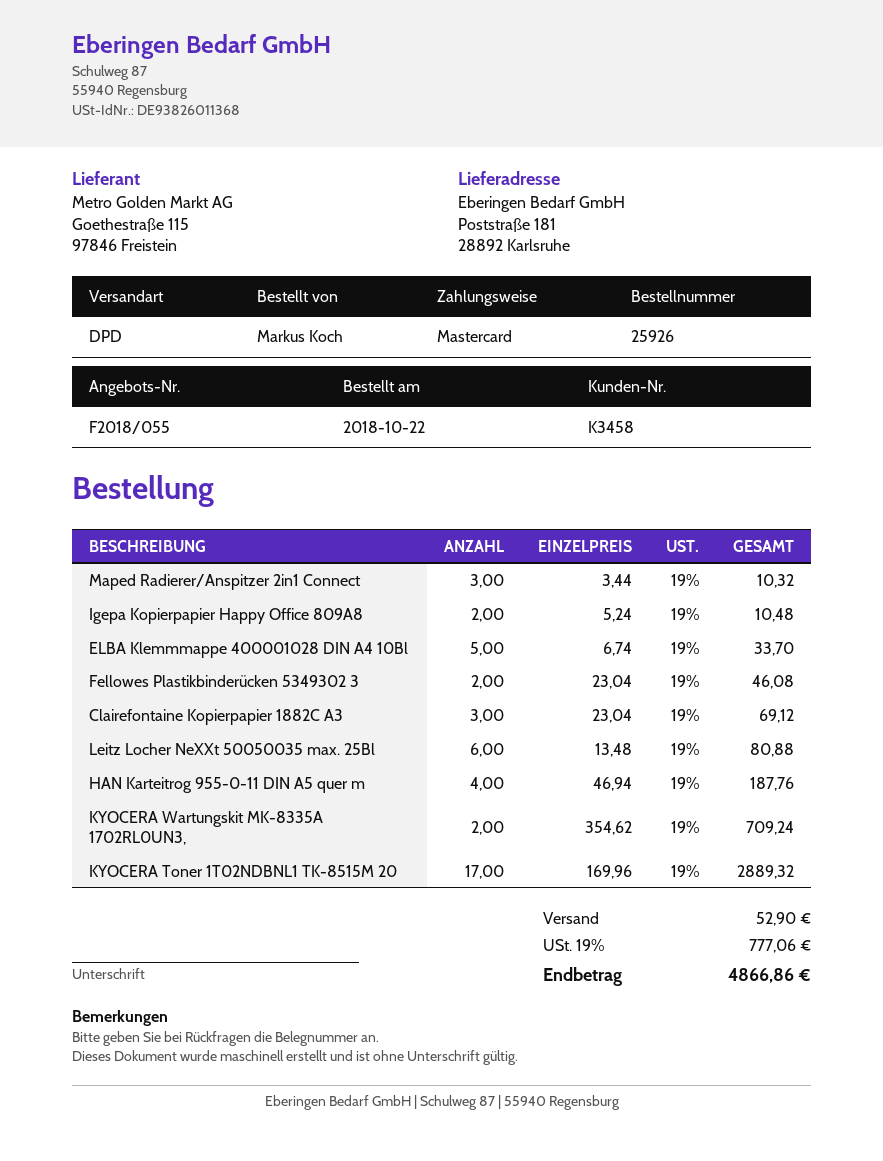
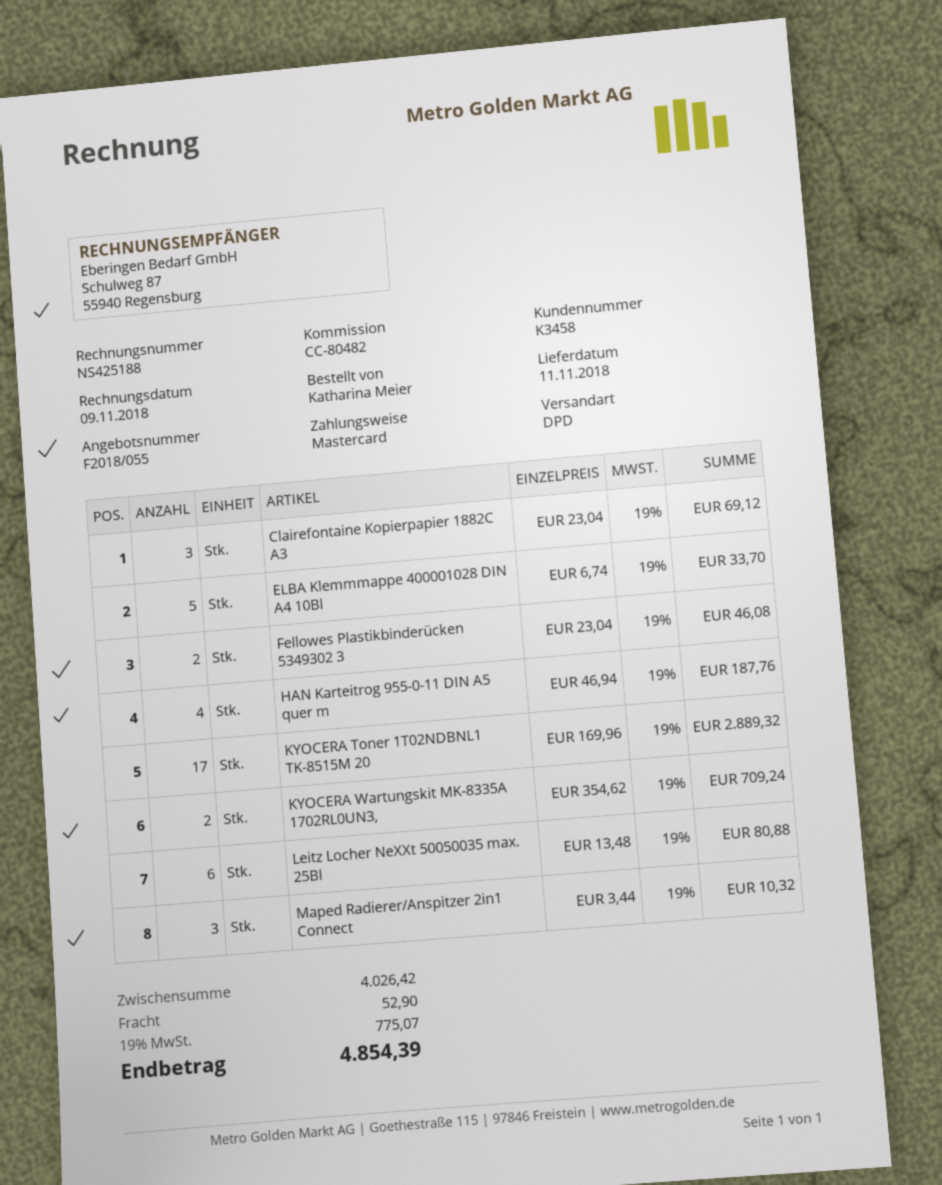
ordered by: Markus Koch -> Katharina Meier
Igepa Kopierpapier Happy Office 809A8: 2 x 5.24 = 10.48 -> none
tax: 19% = 777.06 -> 19% = 775.07
total: 4866.86 -> 4854.39

